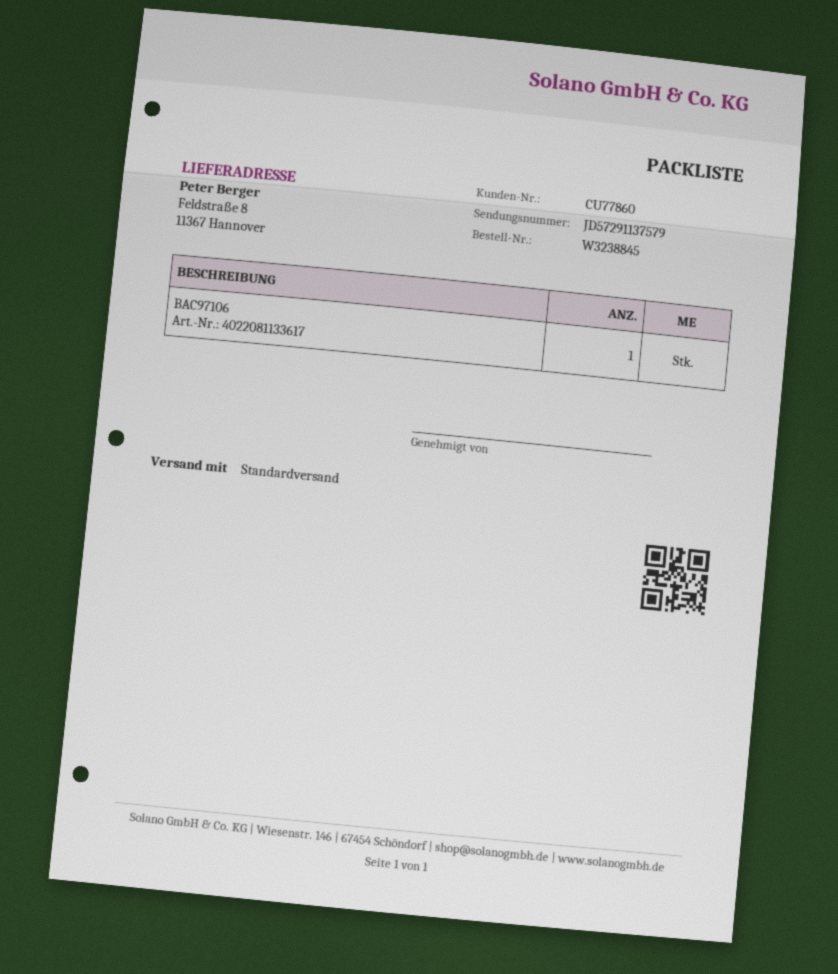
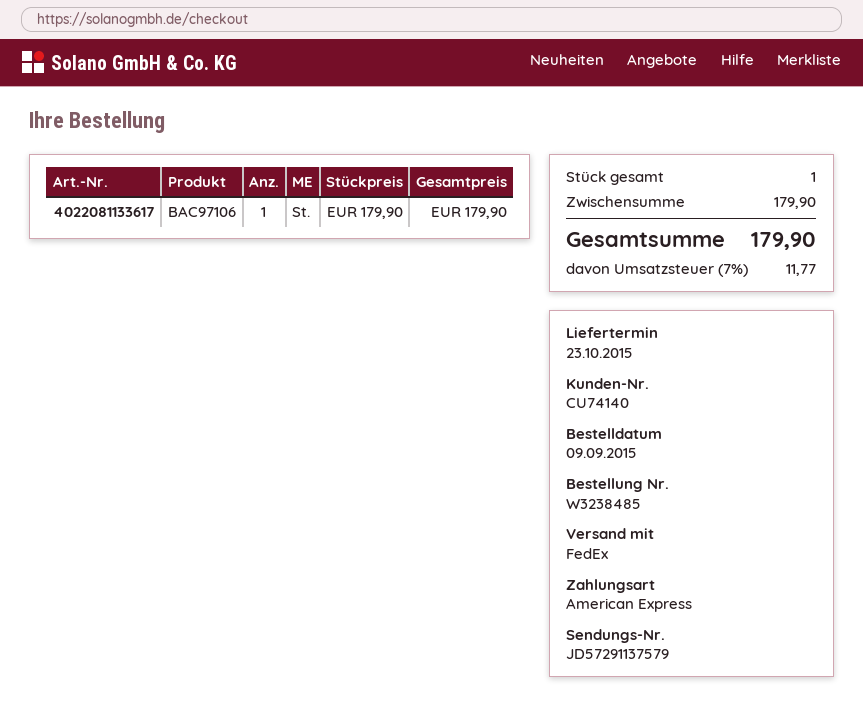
order number: W3238845 -> W3238485
customer number: CU77860 -> CU74140
shipping method: standard -> FedEx

